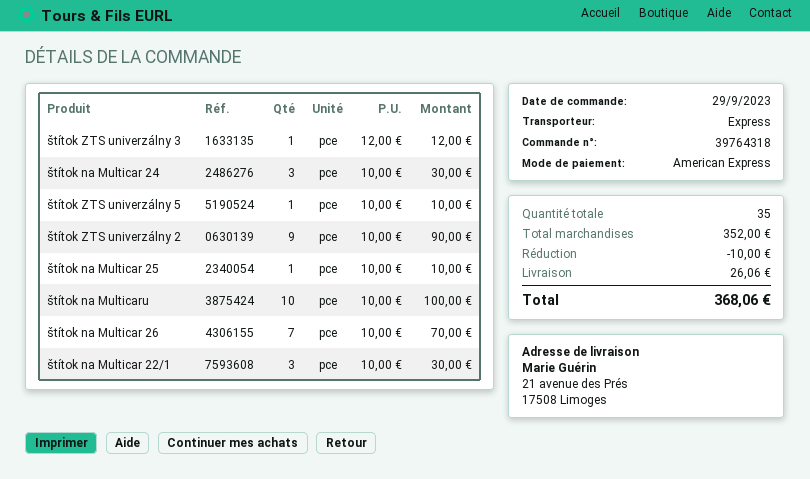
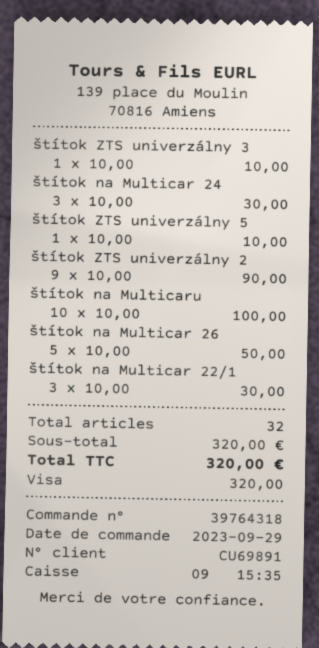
payment method: American Express -> Visa
štítok ZTS univerzálny 3: 1 x 12.00 = 12.00 -> 1 x 10.00 = 10.00
štítok na Multicar 25: 1 x 10.00 = 10.00 -> none
štítok na Multicar 26: 7 x 10.00 = 70.00 -> 5 x 10.00 = 50.00
total quantity: 35 -> 32
subtotal: 352.00 -> 320.00
discount: 10.00 -> none
shipping: 26.06 -> none
total: 368.06 -> 320.00

